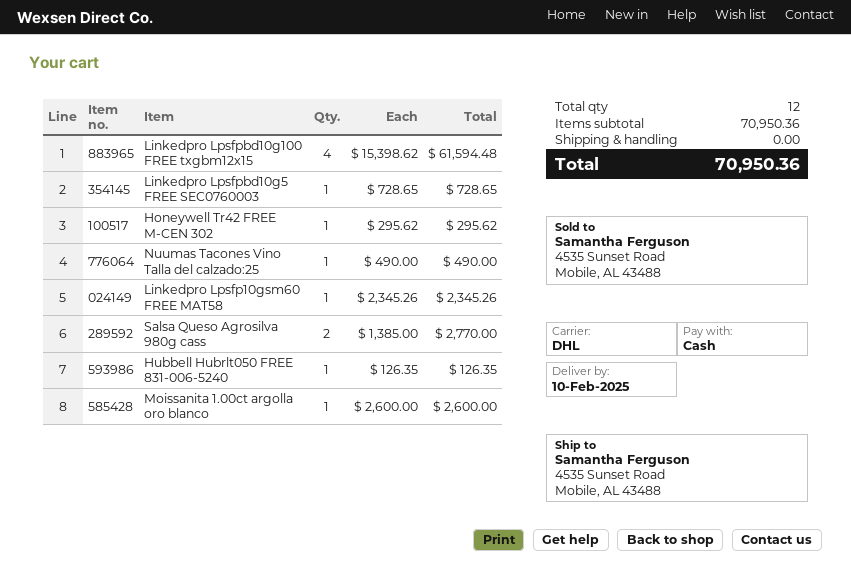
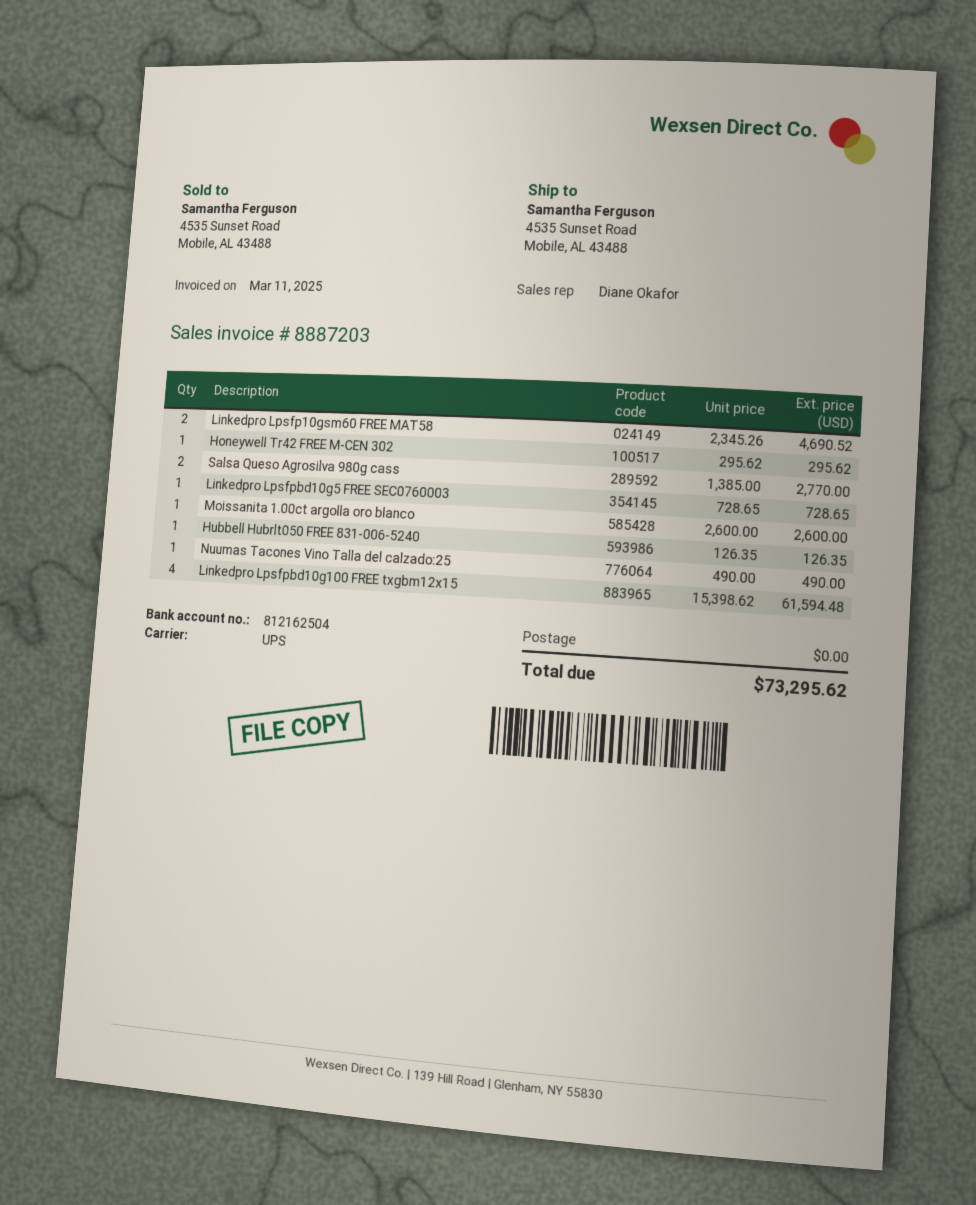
shipping method: DHL -> UPS
Linkedpro Lpsfp10gsm60 FREE MAT58: 1 x 2345.26 = 2345.26 -> 2 x 2345.26 = 4690.52
total: 70950.36 -> 73295.62

